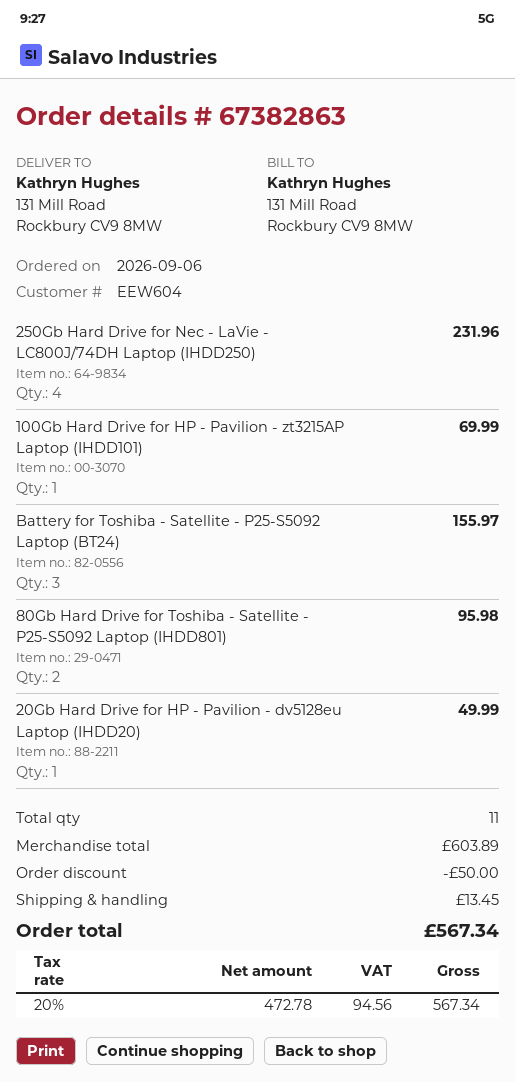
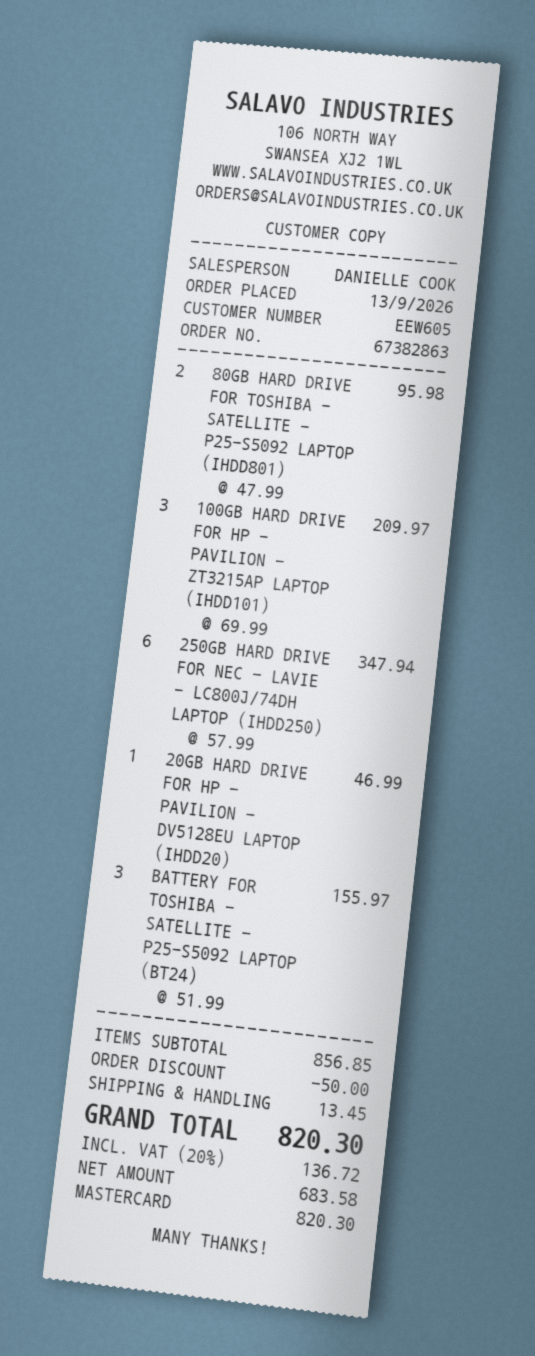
order date: 2026-09-06 -> 2026-09-13
customer number: EEW604 -> EEW605
250Gb Hard Drive for Nec - LaVie - LC800J/74DH Laptop (IHDD250): 4 for 231.96 -> 6 for 347.94
100Gb Hard Drive for HP - Pavilion - zt3215AP Laptop (IHDD101): 1 for 69.99 -> 3 for 209.97
20Gb Hard Drive for HP - Pavilion - dv5128eu Laptop (IHDD20): 1 for 49.99 -> 1 for 46.99
subtotal: 603.89 -> 856.85
net: 472.78 -> 683.58
tax: 20% = 94.56 -> 20% = 136.72
total: 567.34 -> 820.30

